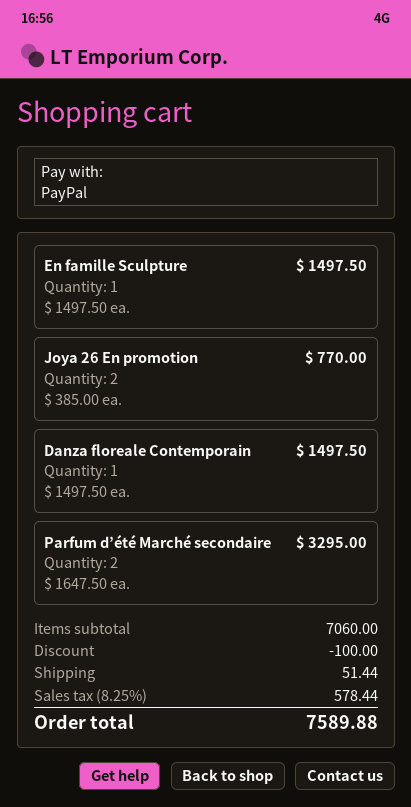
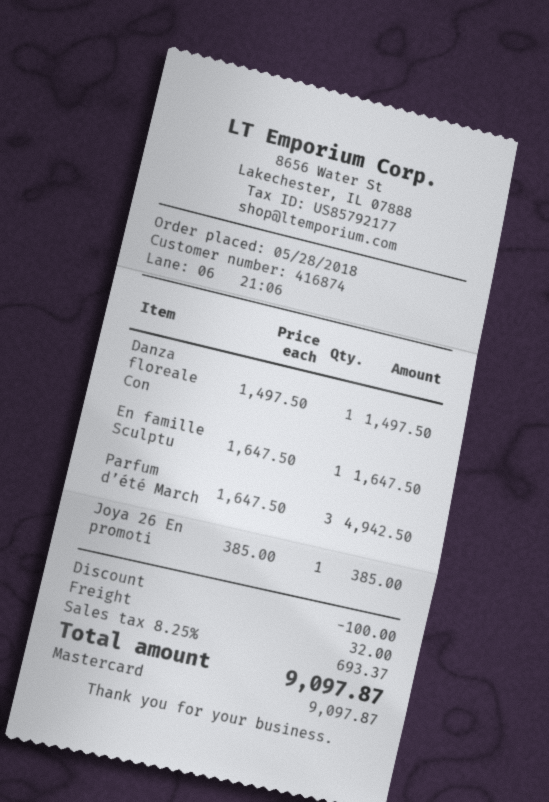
payment method: PayPal -> Mastercard
En famille Sculpture: 1 x 1497.50 = 1497.50 -> 1 x 1647.50 = 1647.50
Joya 26 En promotion: 2 x 385.00 = 770.00 -> 1 x 385.00 = 385.00
Parfum d’été Marché secondaire: 2 x 1647.50 = 3295.00 -> 3 x 1647.50 = 4942.50
shipping: 51.44 -> 32.00
tax: 8.25% = 578.44 -> 8.25% = 693.37
total: 7589.88 -> 9097.87

